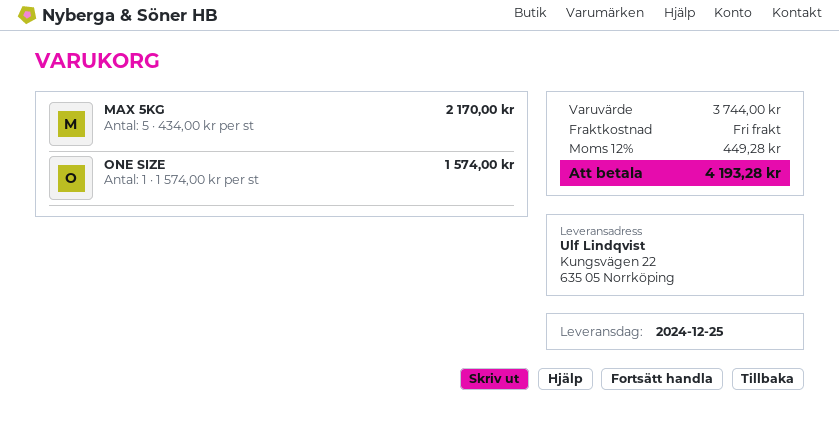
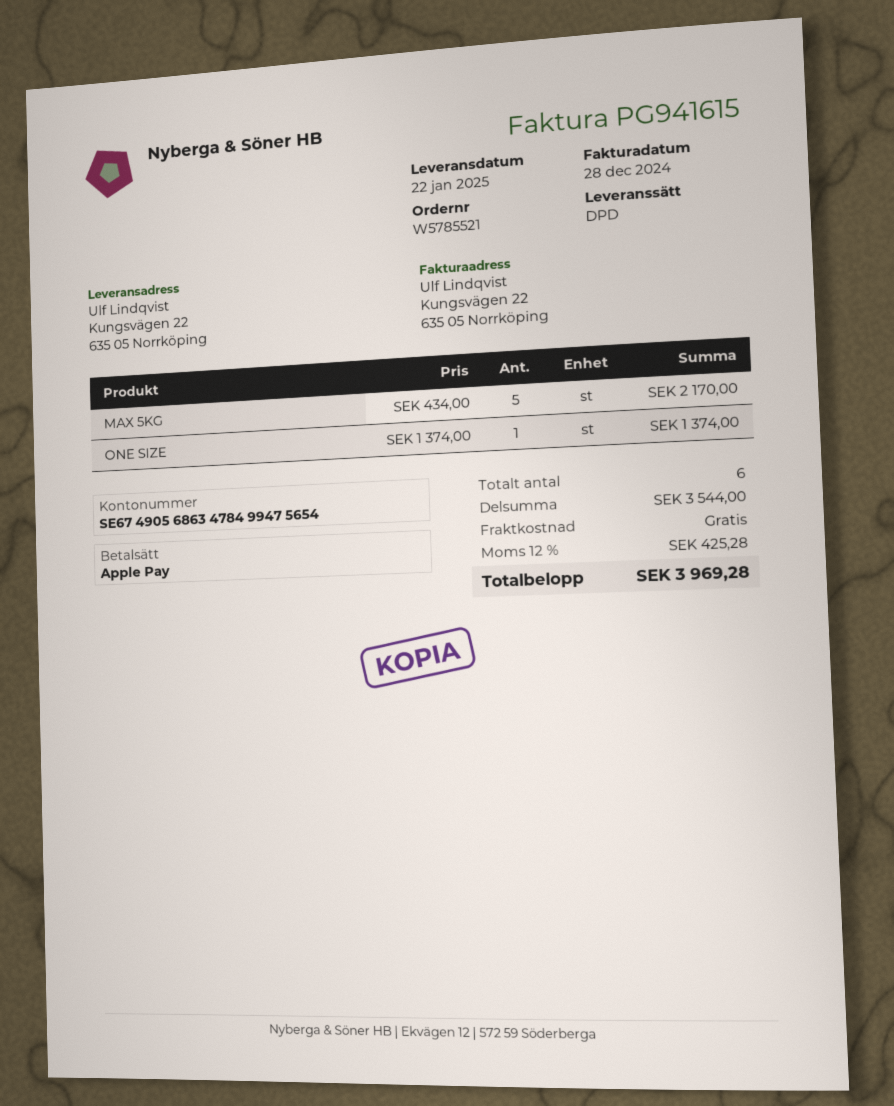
delivery date: 2024-12-25 -> 2025-01-22
ONE SIZE: 1 x 1574.00 = 1574.00 -> 1 x 1374.00 = 1374.00
subtotal: 3744.00 -> 3544.00
tax: 12% = 449.28 -> 12% = 425.28
total: 4193.28 -> 3969.28

